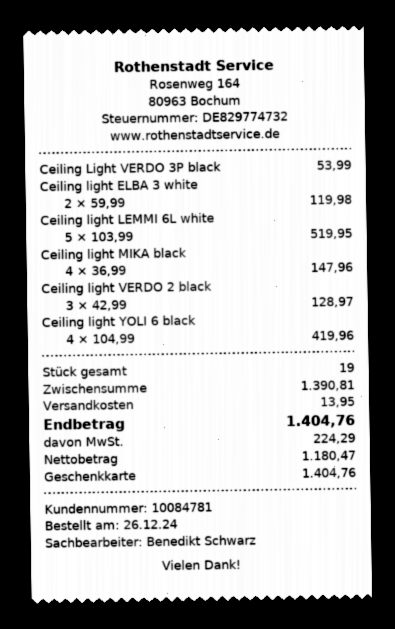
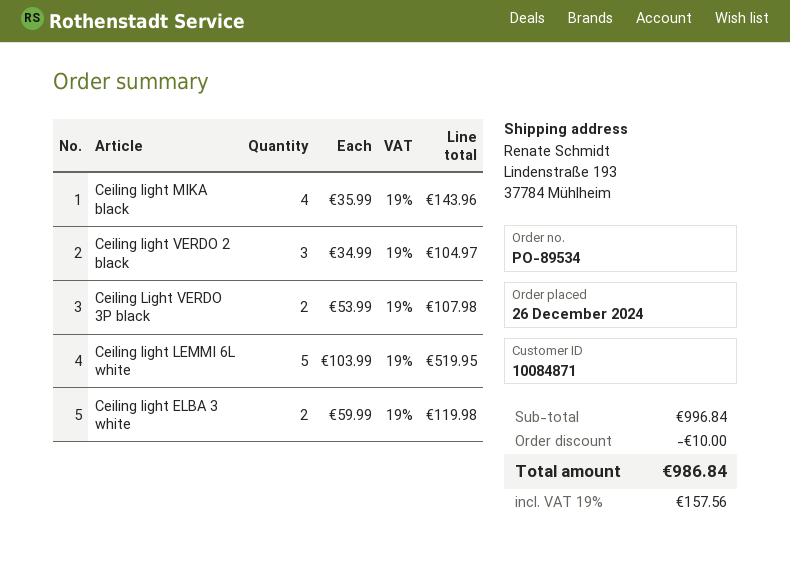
customer number: 10084781 -> 10084871
Ceiling Light VERDO 3P black: 1 x 53.99 = 53.99 -> 2 x 53.99 = 107.98
Ceiling light MIKA black: 4 x 36.99 = 147.96 -> 4 x 35.99 = 143.96
Ceiling light VERDO 2 black: 3 x 42.99 = 128.97 -> 3 x 34.99 = 104.97
Ceiling light YOLI 6 black: 4 x 104.99 = 419.96 -> none
subtotal: 1390.81 -> 996.84
discount: none -> 10.00
shipping: 13.95 -> none
tax: 224.29 -> 157.56
total: 1404.76 -> 986.84

